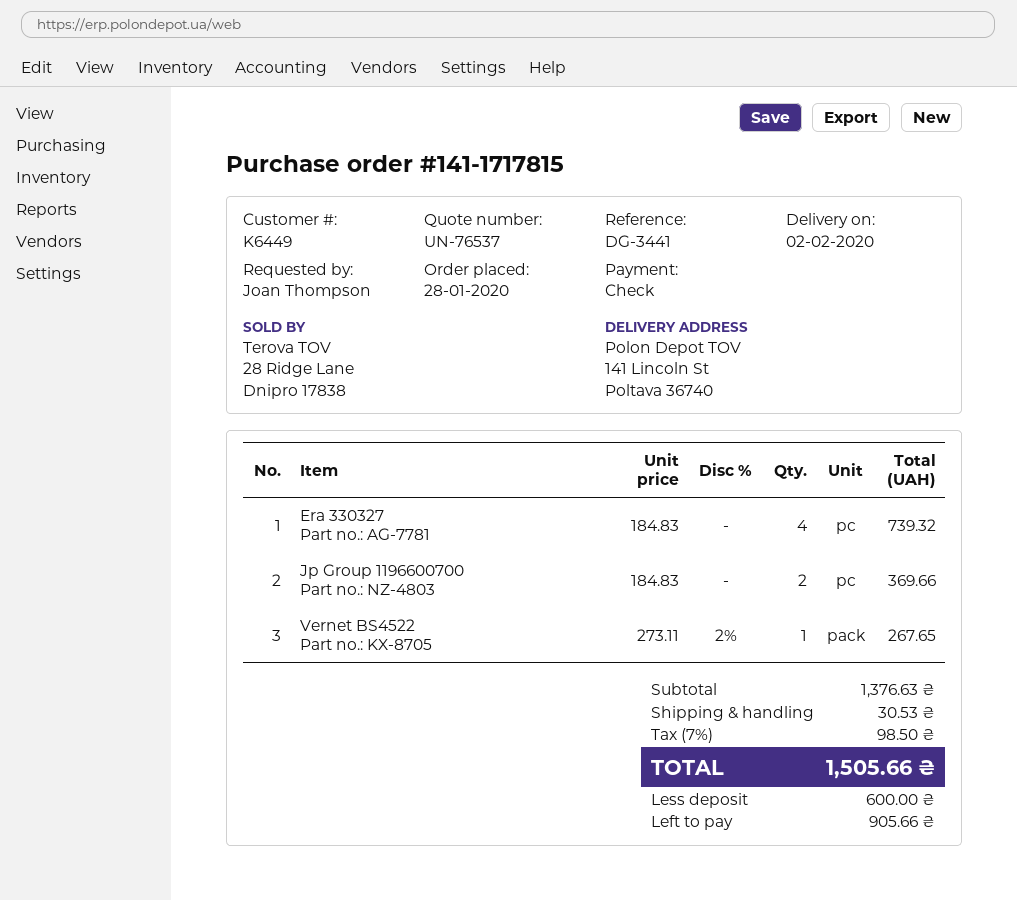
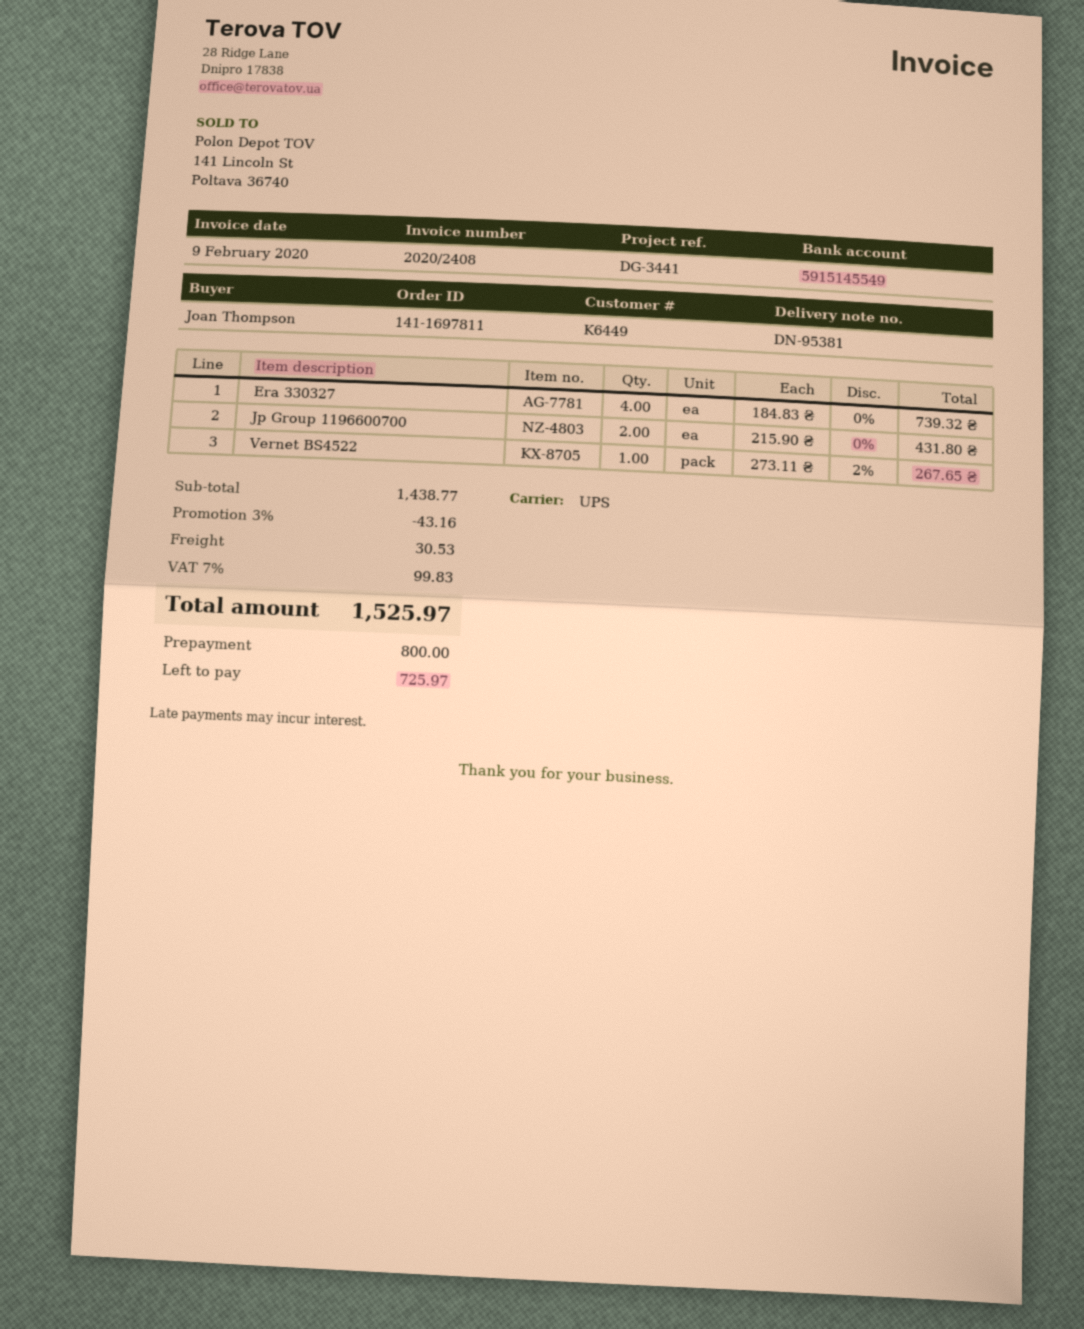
order number: 141-1717815 -> 141-1697811
Jp Group 1196600700: 2 x 184.83 = 369.66 -> 2 x 215.90 = 431.80
subtotal: 1376.63 -> 1438.77
discount: none -> 3% = 43.16
tax: 7% = 98.50 -> 7% = 99.83
total: 1505.66 -> 1525.97
deposit: 600.00 -> 800.00
balance: 905.66 -> 725.97

